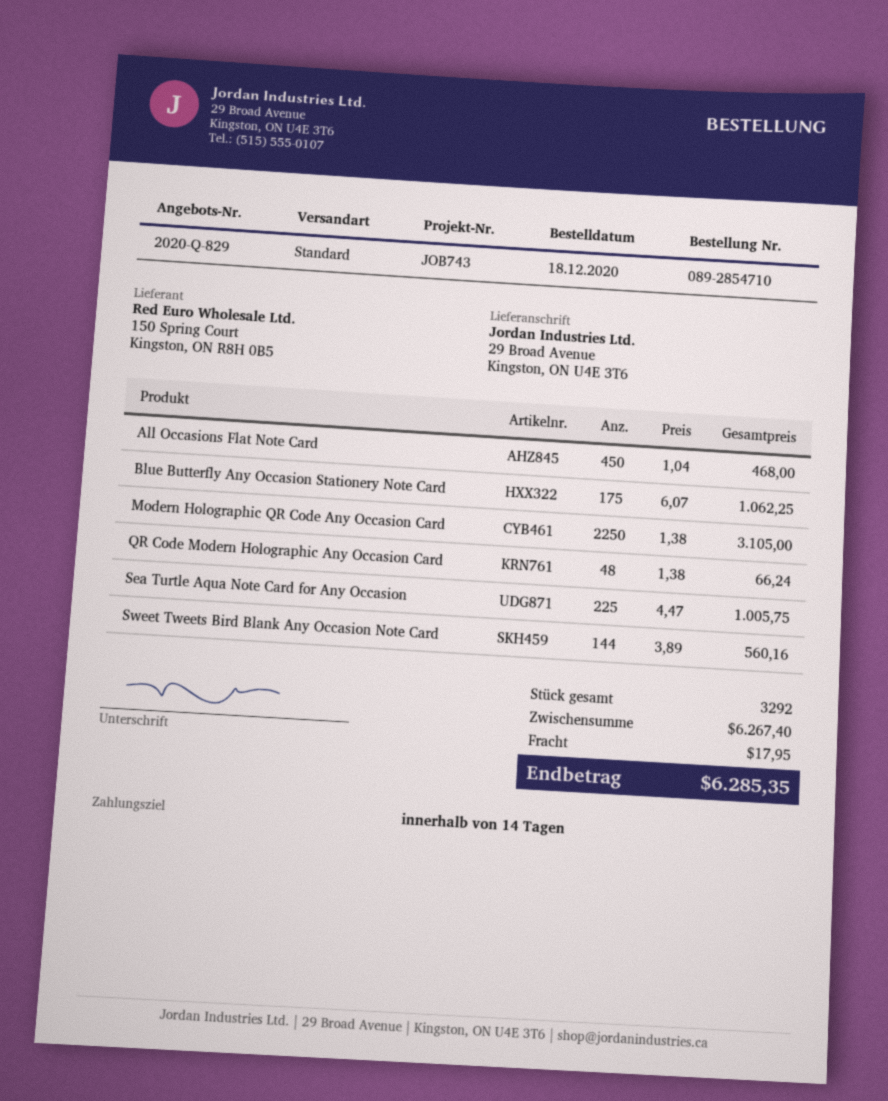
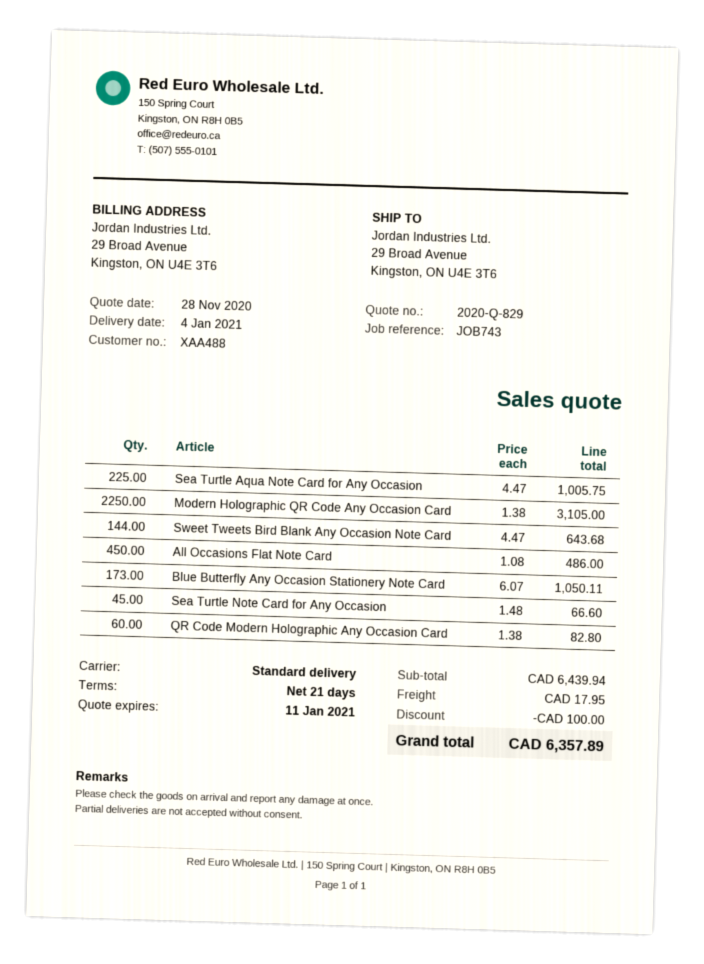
payment terms: 14 days -> 21 days
All Occasions Flat Note Card: 450 x 1.04 = 468.00 -> 450 x 1.08 = 486.00
Blue Butterfly Any Occasion Stationery Note Card: 175 x 6.07 = 1062.25 -> 173 x 6.07 = 1050.11
QR Code Modern Holographic Any Occasion Card: 48 x 1.38 = 66.24 -> 60 x 1.38 = 82.80
Sweet Tweets Bird Blank Any Occasion Note Card: 144 x 3.89 = 560.16 -> 144 x 4.47 = 643.68
Sea Turtle Note Card for Any Occasion: none -> 45 x 1.48 = 66.60
subtotal: 6267.40 -> 6439.94
discount: none -> 100.00
total: 6285.35 -> 6357.89

